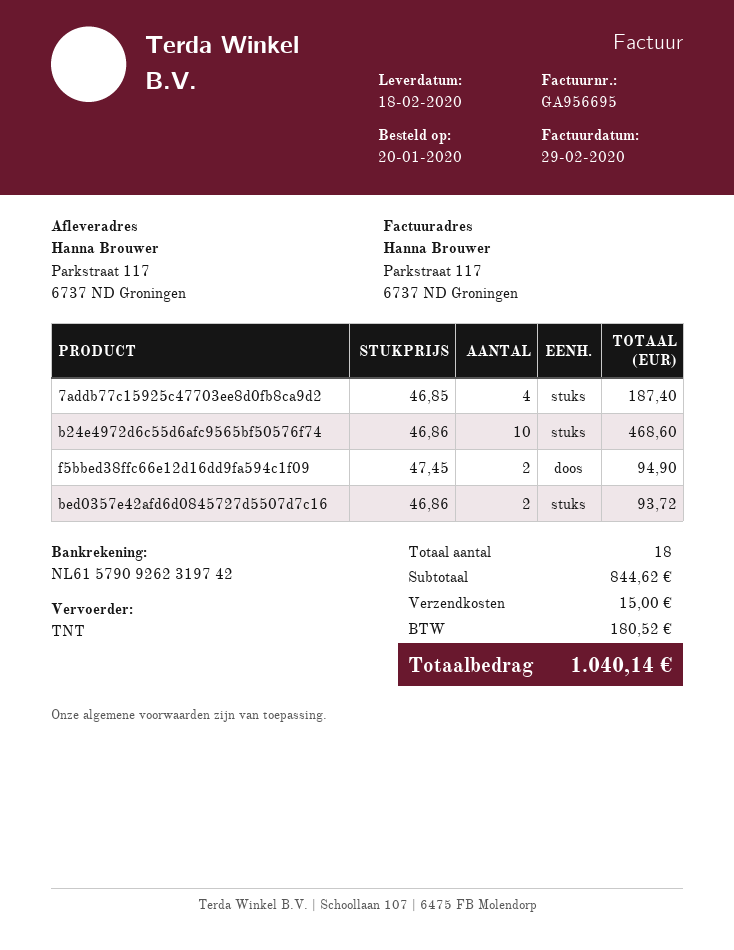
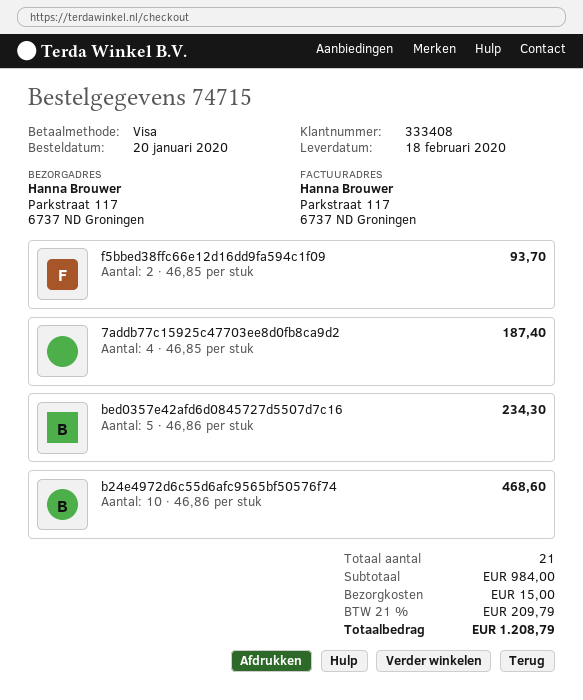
f5bbed38ffc66e12d16dd9fa594c1f09: 2 x 47.45 = 94.90 -> 2 x 46.85 = 93.70
bed0357e42afd6d0845727d5507d7c16: 2 x 46.86 = 93.72 -> 5 x 46.86 = 234.30
total quantity: 18 -> 21
subtotal: 844.62 -> 984.00
tax: 180.52 -> 209.79
total: 1040.14 -> 1208.79

